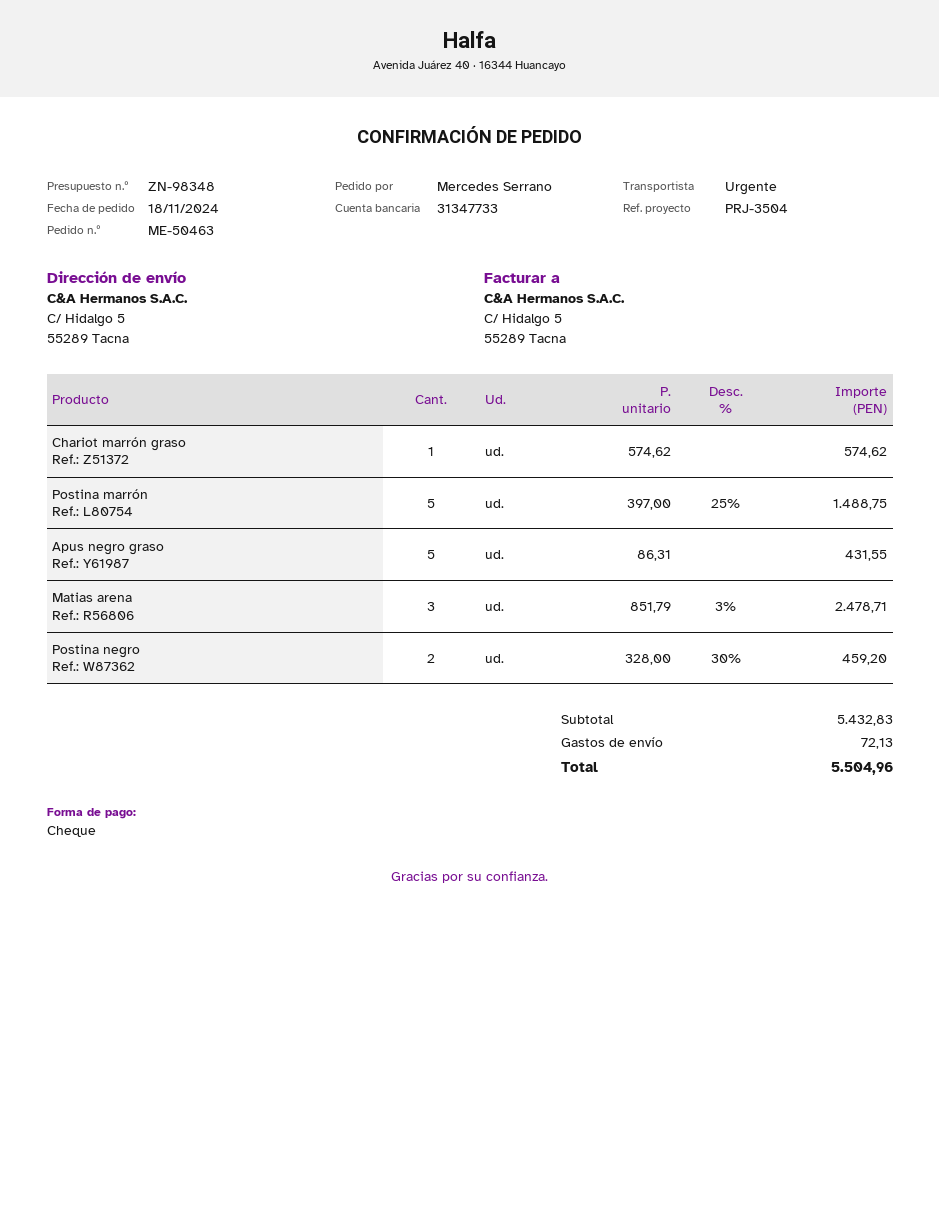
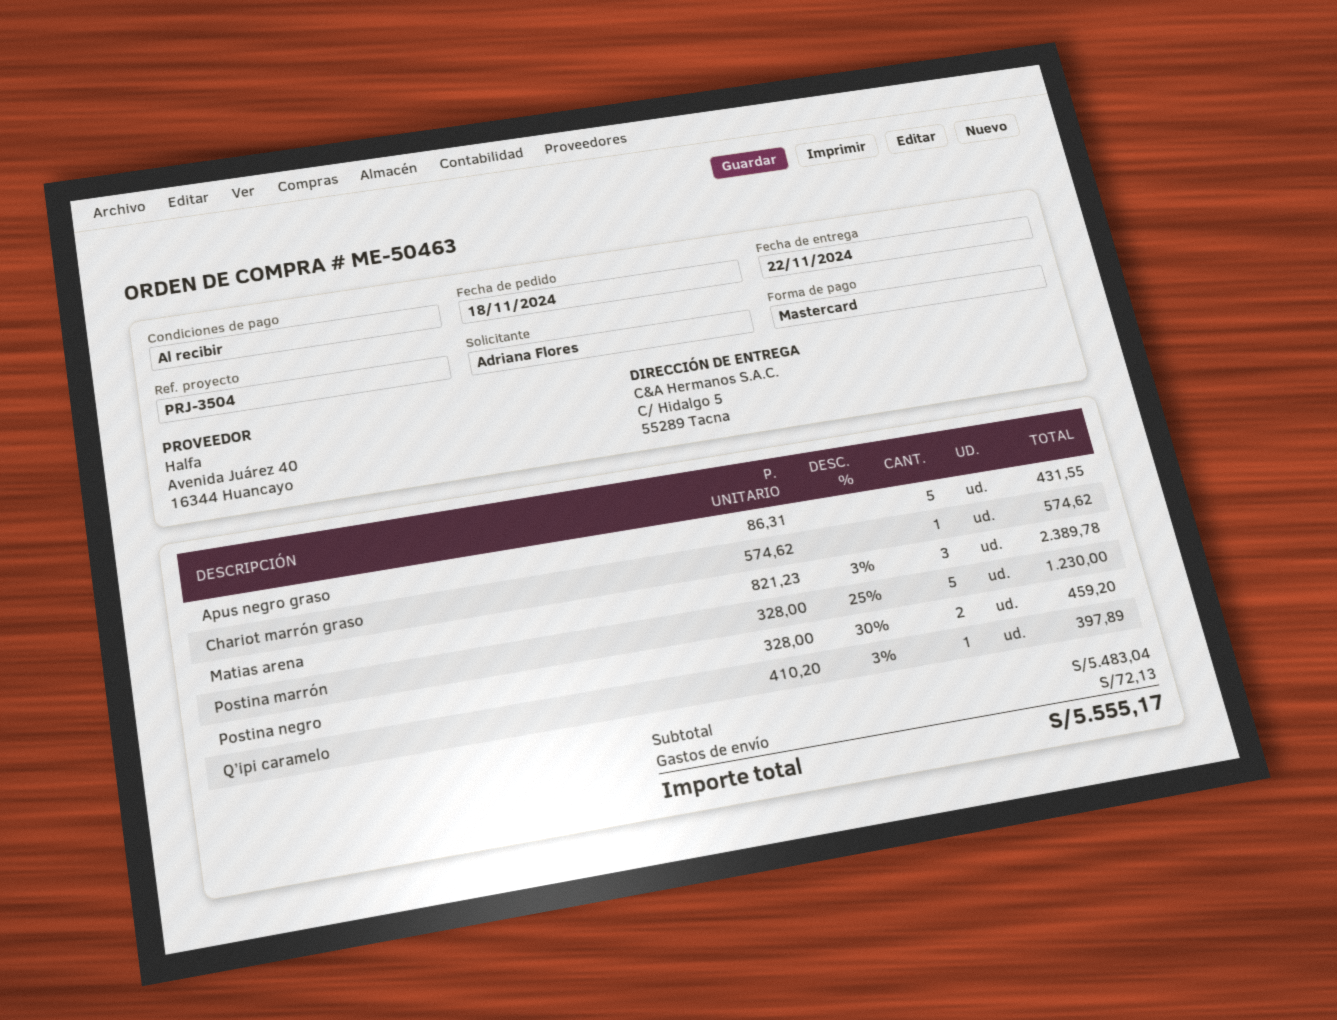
ordered by: Mercedes Serrano -> Adriana Flores
payment method: cheque -> Mastercard
Postina marrón: 5 x 397.00 - 25% = 1488.75 -> 5 x 328.00 - 25% = 1230.00
Matias arena: 3 x 851.79 - 3% = 2478.71 -> 3 x 821.23 - 3% = 2389.78
Q’ipi caramelo: none -> 1 x 410.20 - 3% = 397.89
subtotal: 5432.83 -> 5483.04
total: 5504.96 -> 5555.17

